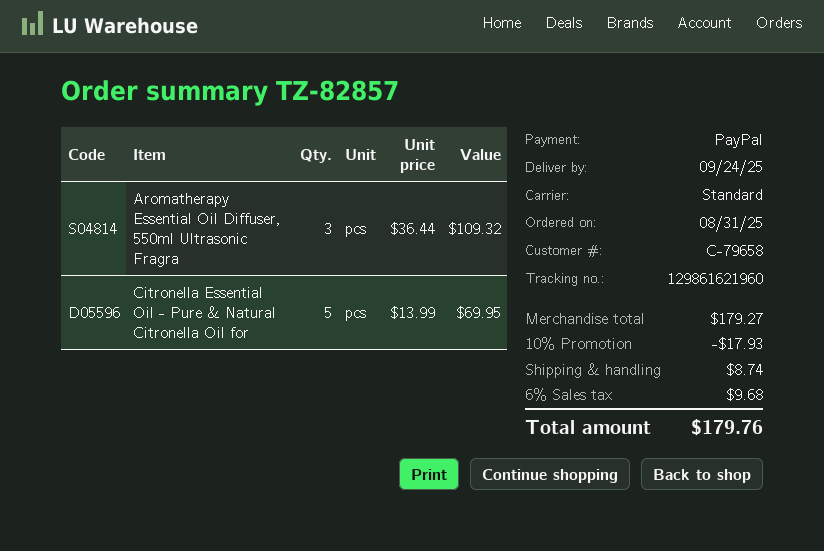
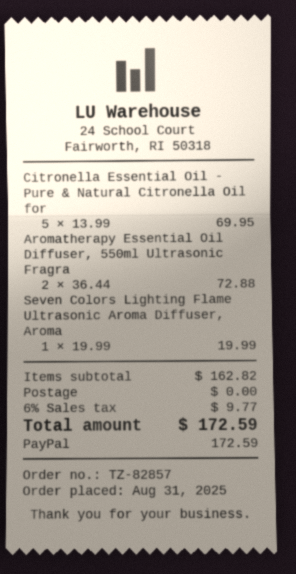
Aromatherapy Essential Oil Diffuser, 550ml Ultrasonic Fragra: 3 x 36.44 = 109.32 -> 2 x 36.44 = 72.88
Seven Colors Lighting Flame Ultrasonic Aroma Diffuser, Aroma: none -> 1 x 19.99 = 19.99
subtotal: 179.27 -> 162.82
discount: 10% = 17.93 -> none
shipping: 8.74 -> 0.00
tax: 6% = 9.68 -> 6% = 9.77
total: 179.76 -> 172.59

